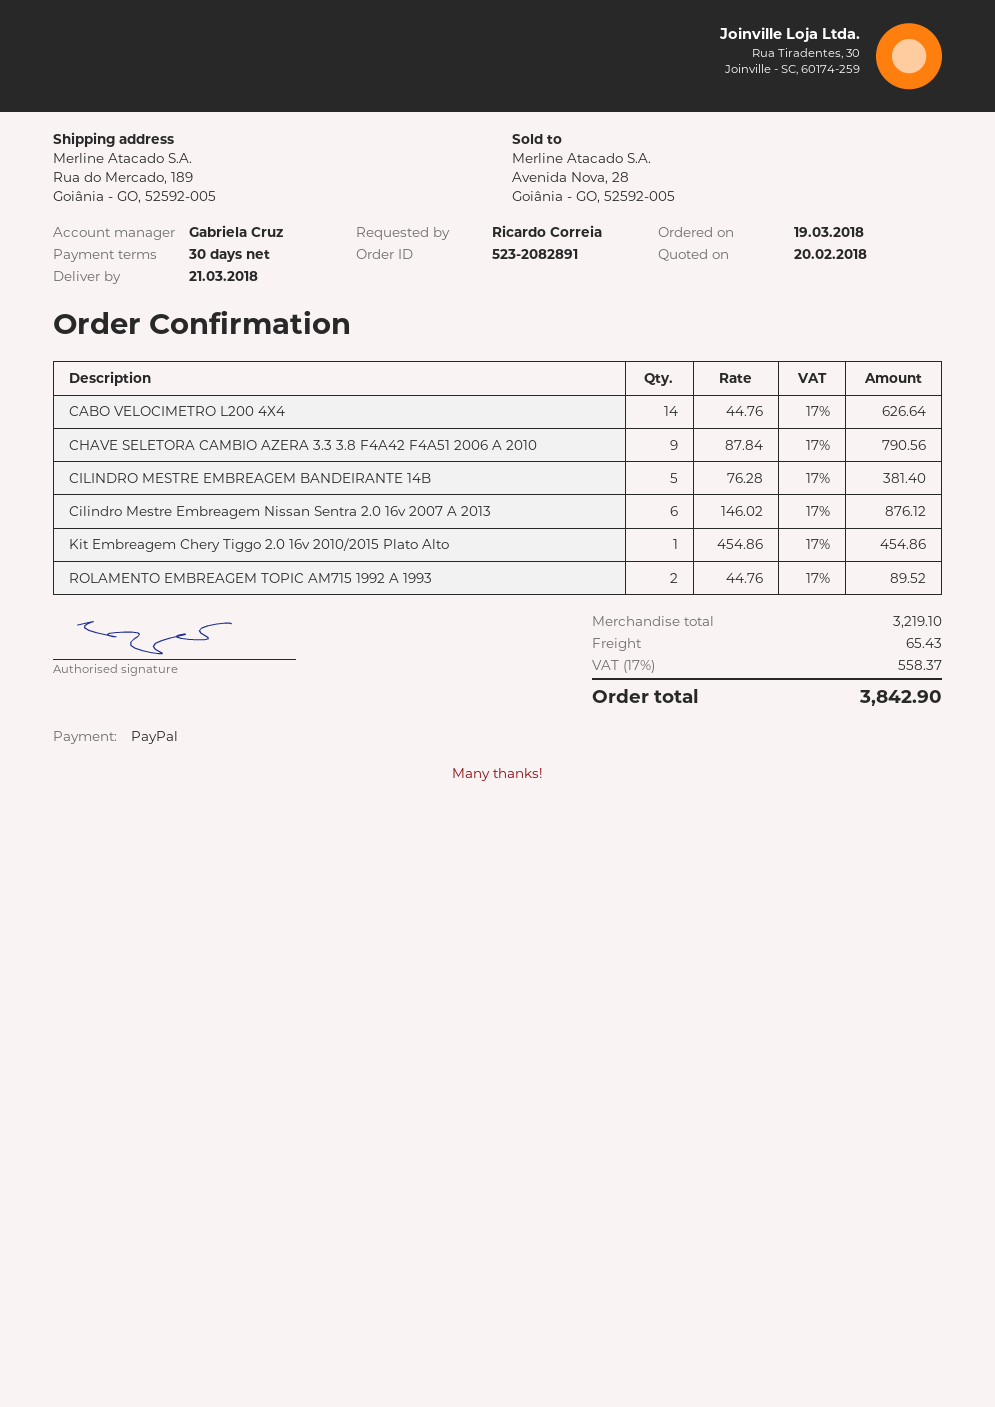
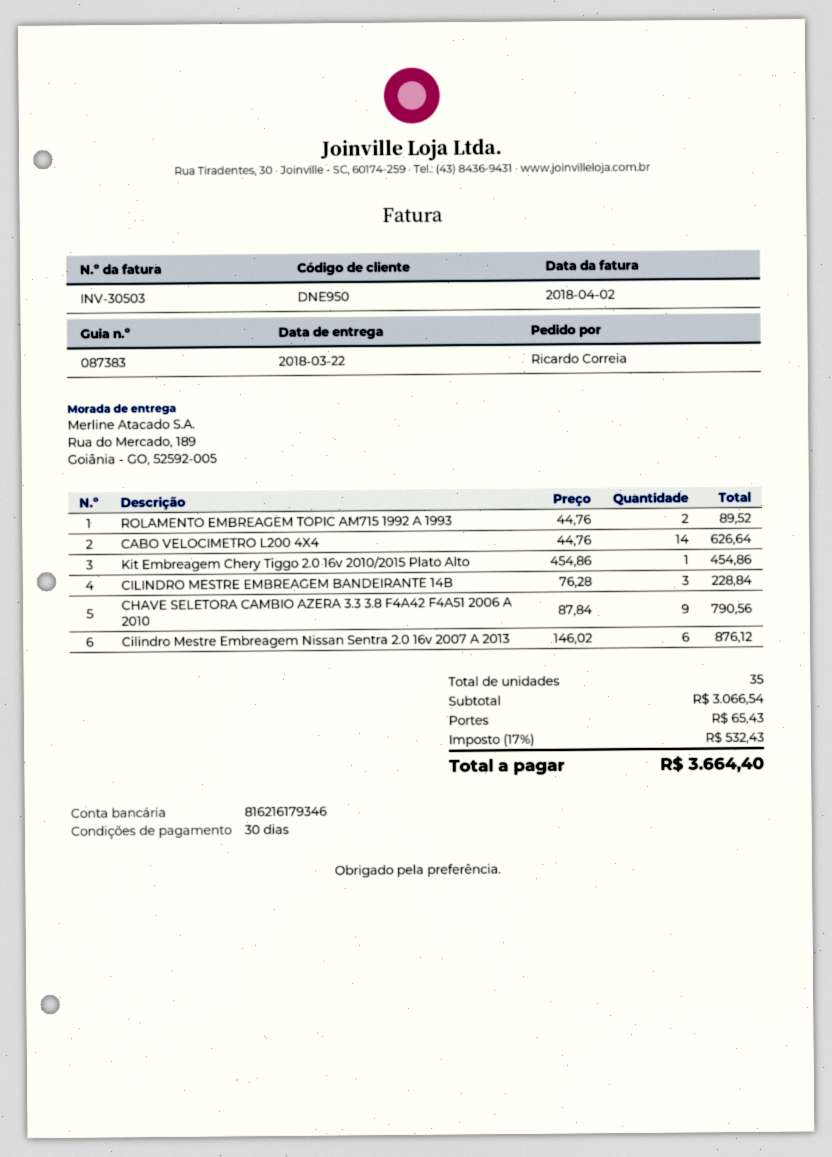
delivery date: 2018-03-21 -> 2018-03-22
CILINDRO MESTRE EMBREAGEM BANDEIRANTE 14B: 5 x 76.28 = 381.40 -> 3 x 76.28 = 228.84
subtotal: 3219.10 -> 3066.54
tax: 17% = 558.37 -> 17% = 532.43
total: 3842.90 -> 3664.40

